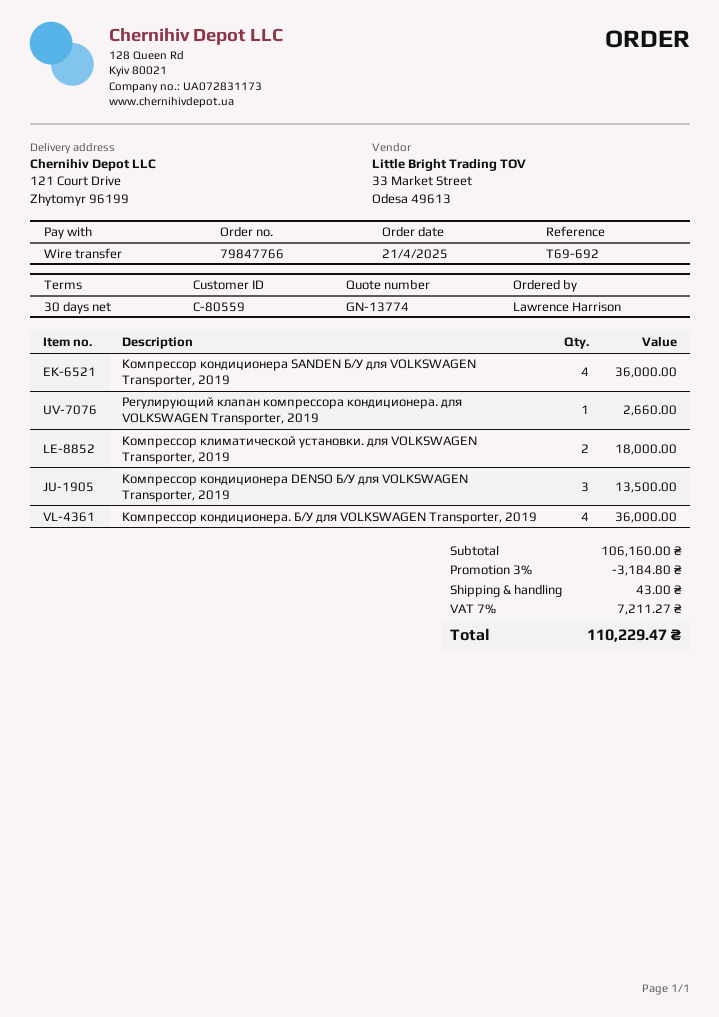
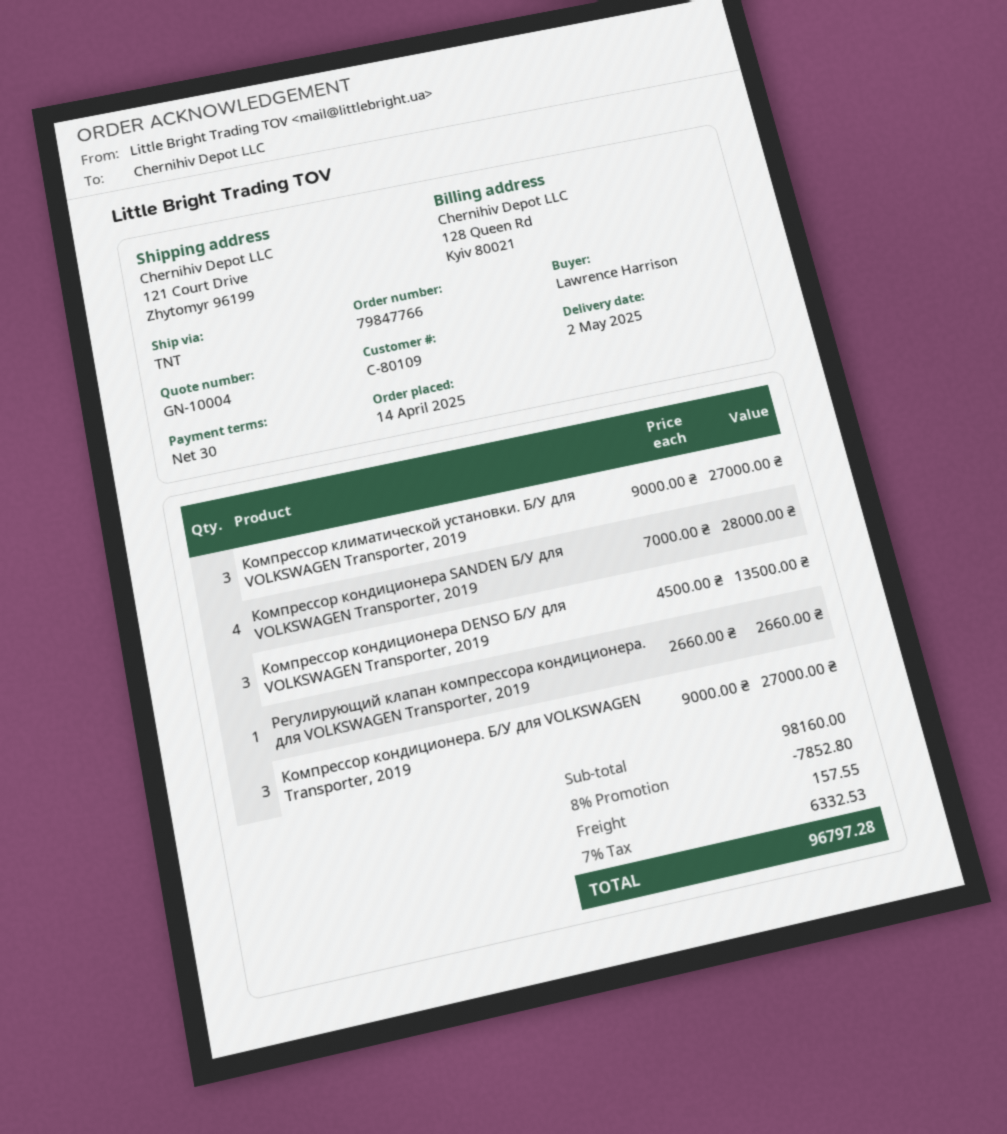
quote number: GN-13774 -> GN-10004
order date: 2025-04-21 -> 2025-04-14
customer number: C-80559 -> C-80109
Компрессор кондиционера SANDEN Б/У для VOLKSWAGEN Transporter, 2019: 4 for 36000.00 -> 4 for 28000.00
Компрессор климатической установки. для VOLKSWAGEN Transporter, 2019: 2 for 18000.00 -> none
Компрессор кондиционера. Б/У для VOLKSWAGEN Transporter, 2019: 4 for 36000.00 -> 3 for 27000.00
Компрессор климатической установки. Б/У для VOLKSWAGEN Transporter, 2019: none -> 3 for 27000.00
subtotal: 106160.00 -> 98160.00
discount: 3% = 3184.80 -> 8% = 7852.80
shipping: 43.00 -> 157.55
tax: 7% = 7211.27 -> 7% = 6332.53
total: 110229.47 -> 96797.28

